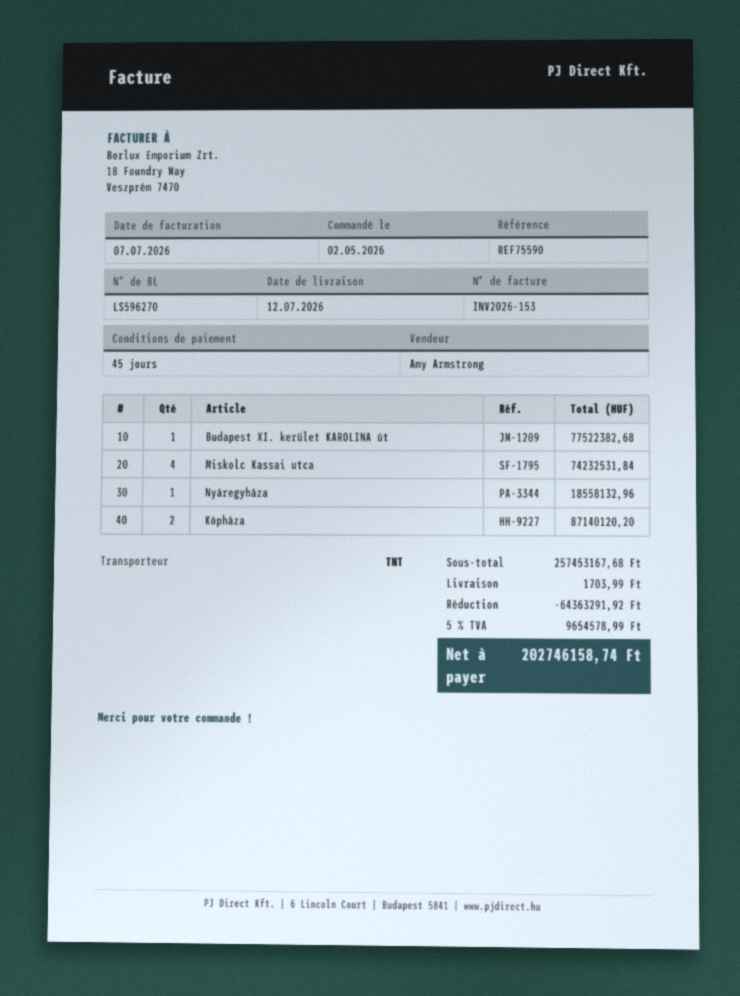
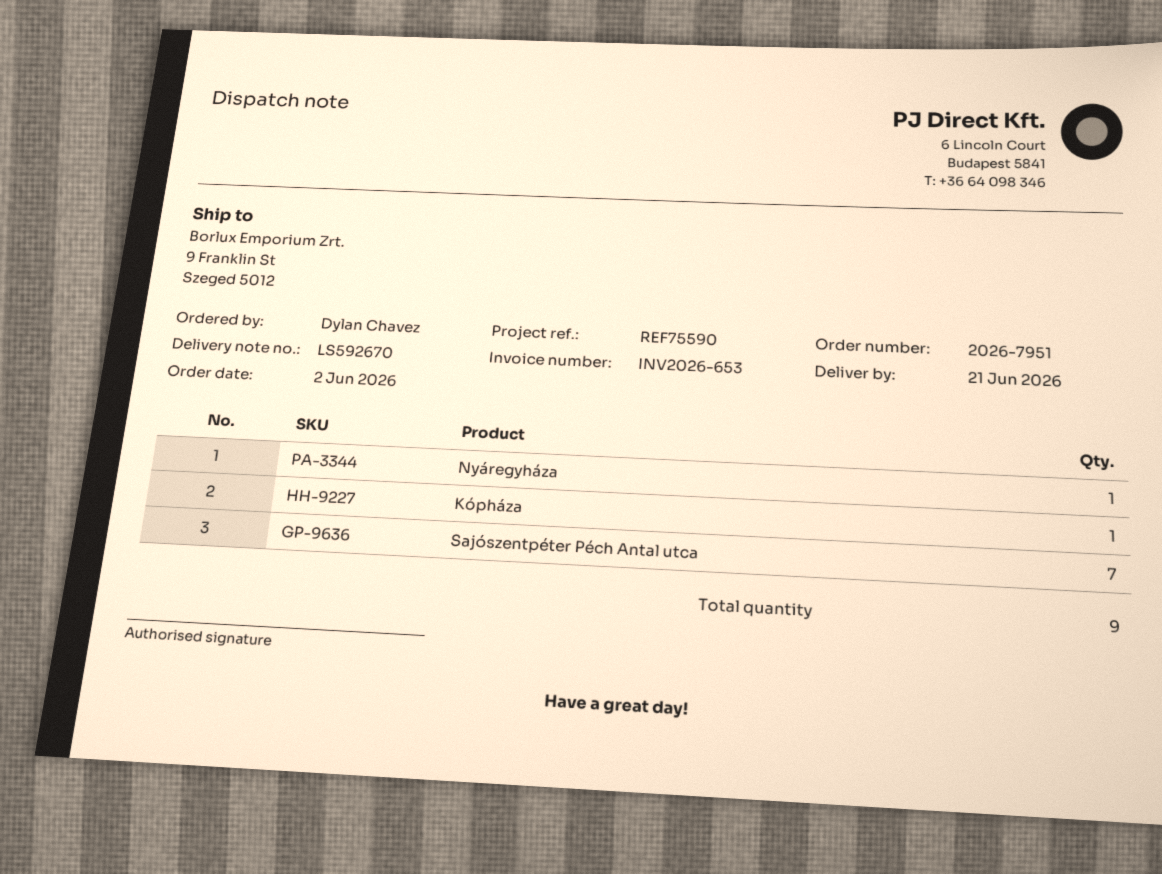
order date: 2026-05-02 -> 2026-06-02
delivery note number: LS596270 -> LS592670
delivery date: 2026-07-12 -> 2026-06-21
invoice number: INV2026-153 -> INV2026-653
Budapest XI. kerület KAROLINA út: 1 -> none
Miskolc Kassai utca: 4 -> none
Kópháza: 2 -> 1
Sajószentpéter Péch Antal utca: none -> 7

